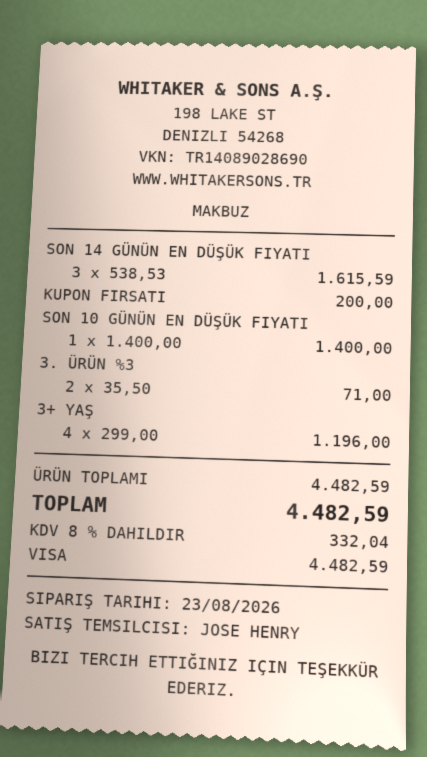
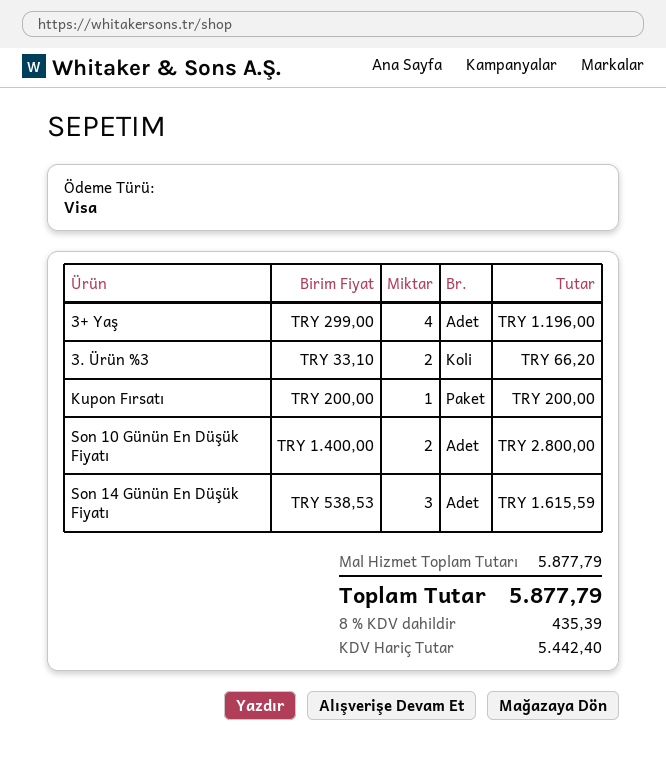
SON 10 GÜNÜN EN DÜŞÜK FIYATI: 1 x 1400.00 = 1400.00 -> 2 x 1400.00 = 2800.00
3. ÜRÜN %3: 2 x 35.50 = 71.00 -> 2 x 33.10 = 66.20
subtotal: 4482.59 -> 5877.79
tax: 8% = 332.04 -> 8% = 435.39
total: 4482.59 -> 5877.79

